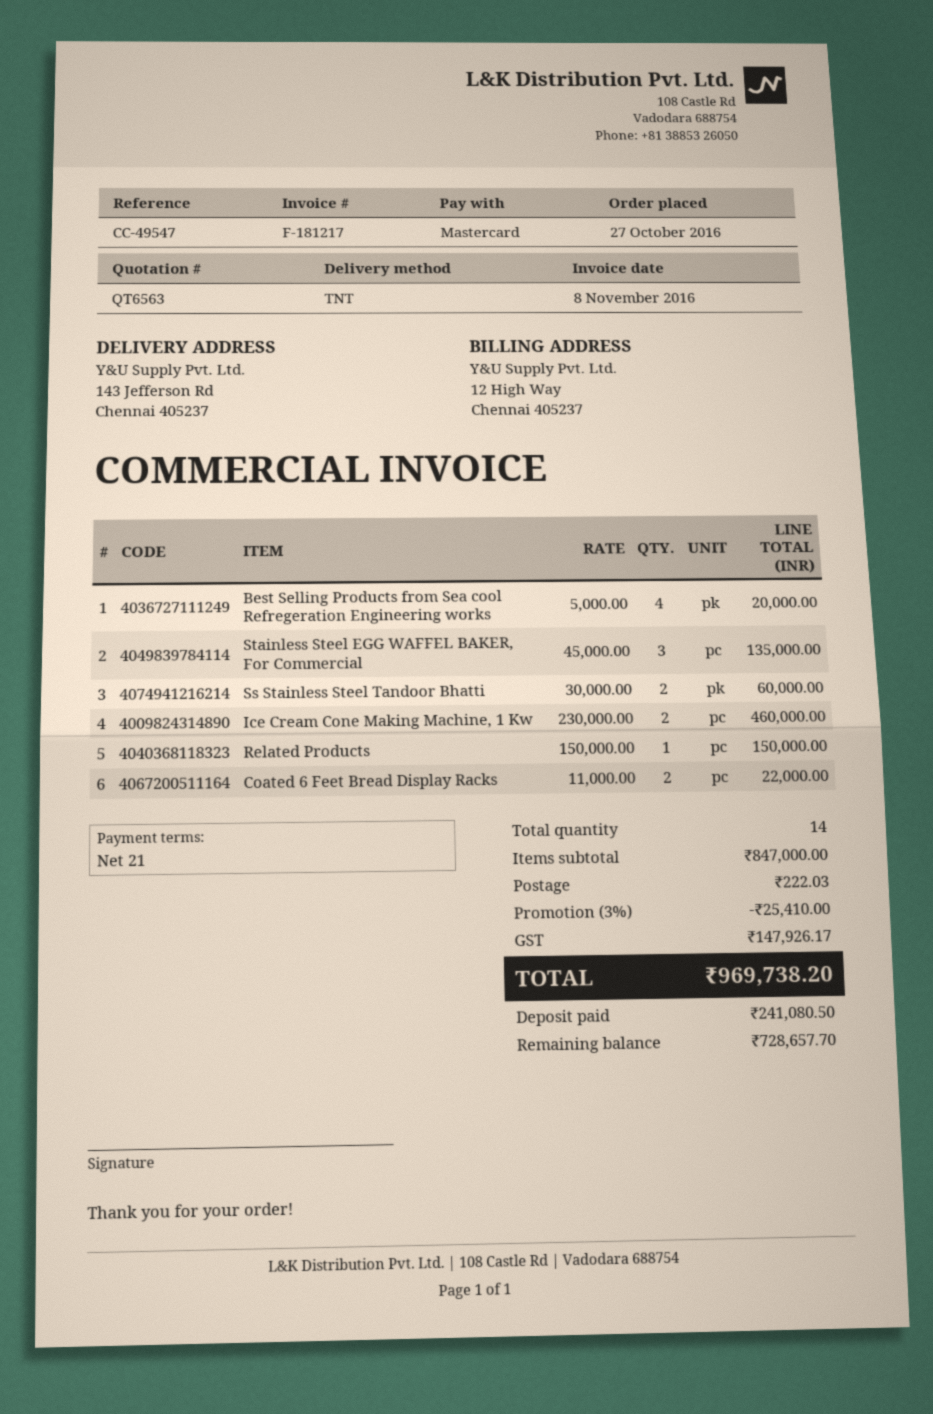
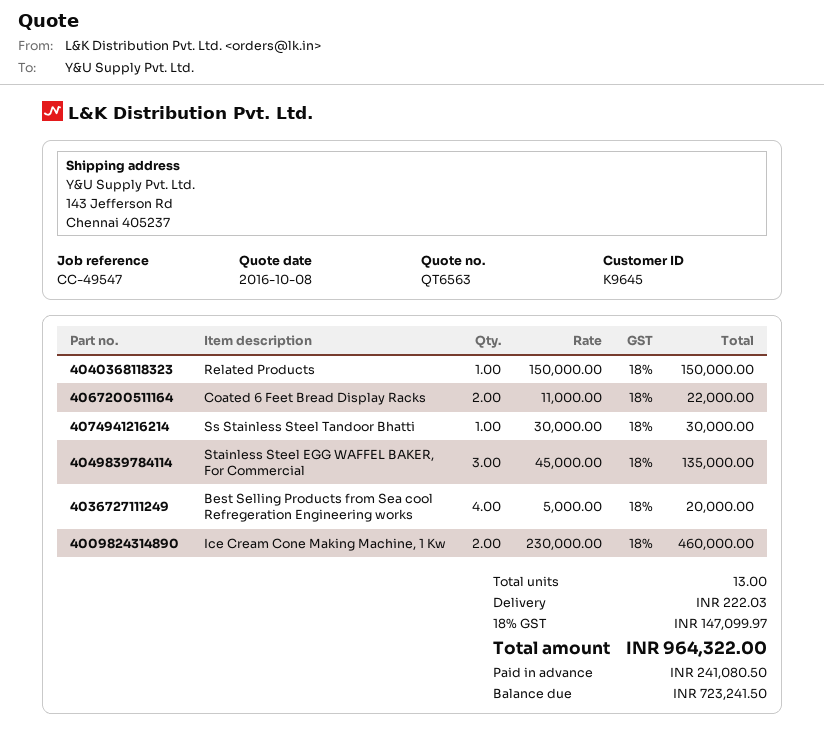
Ss Stainless Steel Tandoor Bhatti: 2 x 30000.00 = 60000.00 -> 1 x 30000.00 = 30000.00
total quantity: 14 -> 13
discount: 3% = 25410.00 -> none
tax: 147926.17 -> 147099.97
total: 969738.20 -> 964322.00
balance: 728657.70 -> 723241.50

